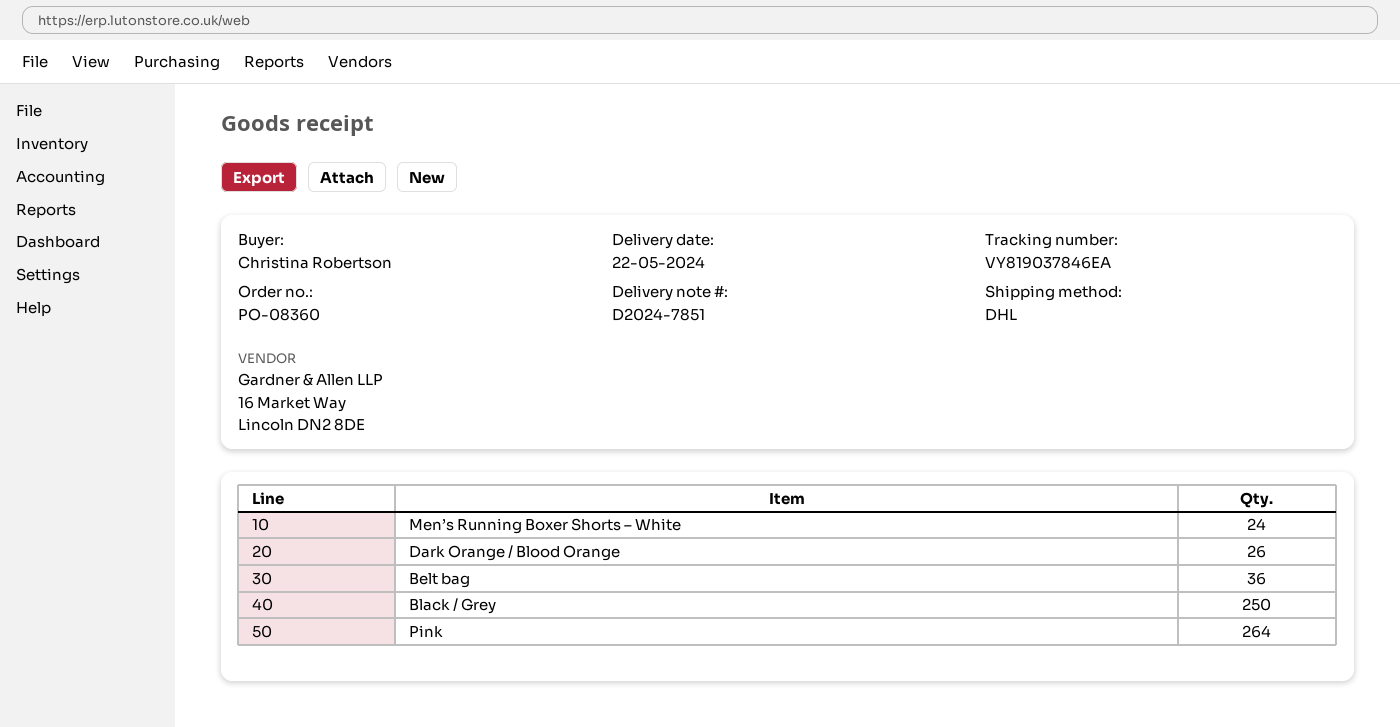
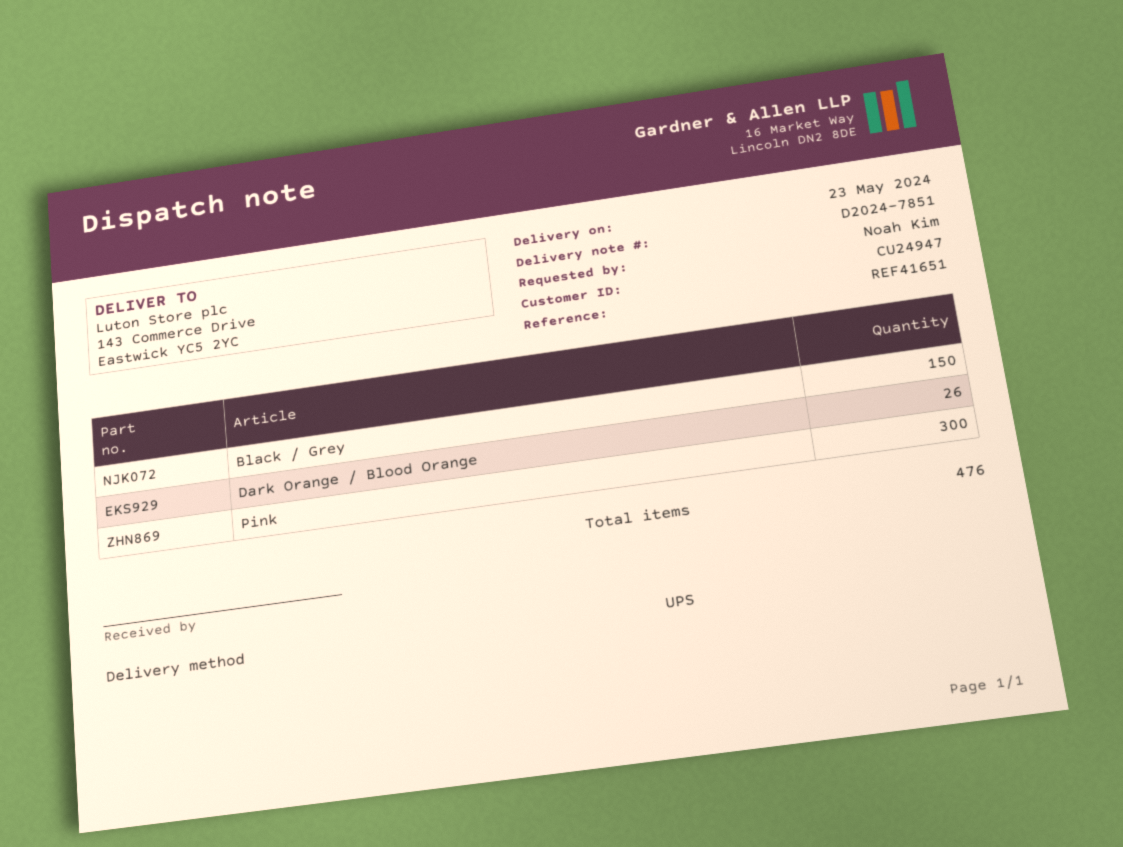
delivery date: 2024-05-22 -> 2024-05-23
ordered by: Christina Robertson -> Noah Kim
shipping method: DHL -> UPS
Men’s Running Boxer Shorts – White: 24 -> none
Belt bag: 36 -> none
Black / Grey: 250 -> 150
Pink: 264 -> 300

